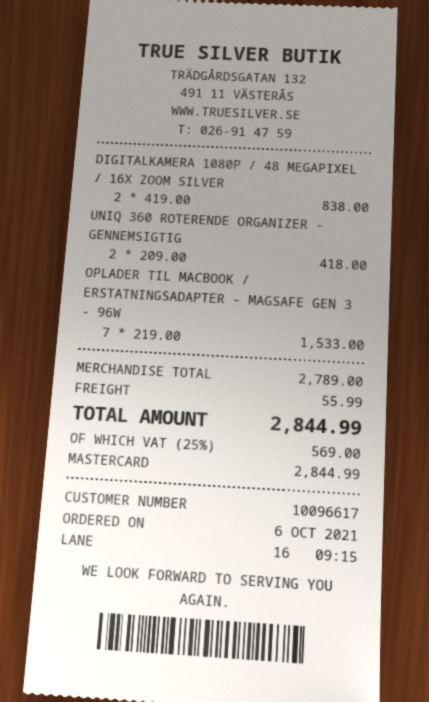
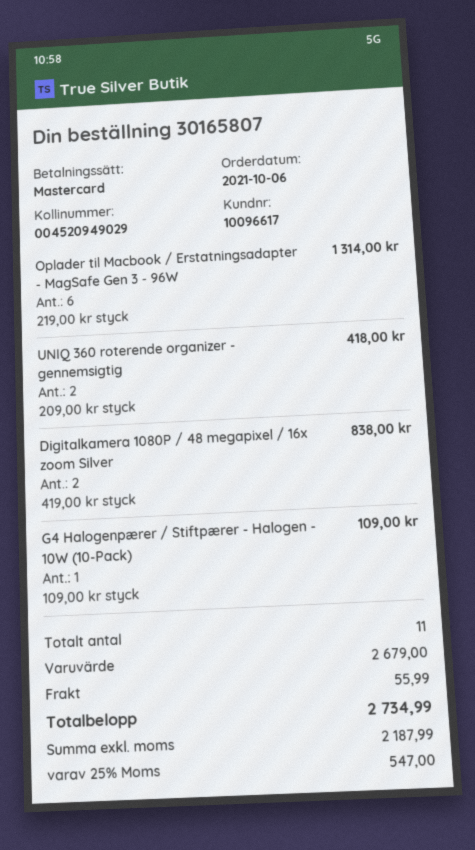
OPLADER TIL MACBOOK / ERSTATNINGSADAPTER - MAGSAFE GEN 3 - 96W: 7 x 219.00 = 1533.00 -> 6 x 219.00 = 1314.00
G4 Halogenpærer / Stiftpærer - Halogen - 10W (10-Pack): none -> 1 x 109.00 = 109.00
subtotal: 2789.00 -> 2679.00
tax: 25% = 569.00 -> 25% = 547.00
total: 2844.99 -> 2734.99

